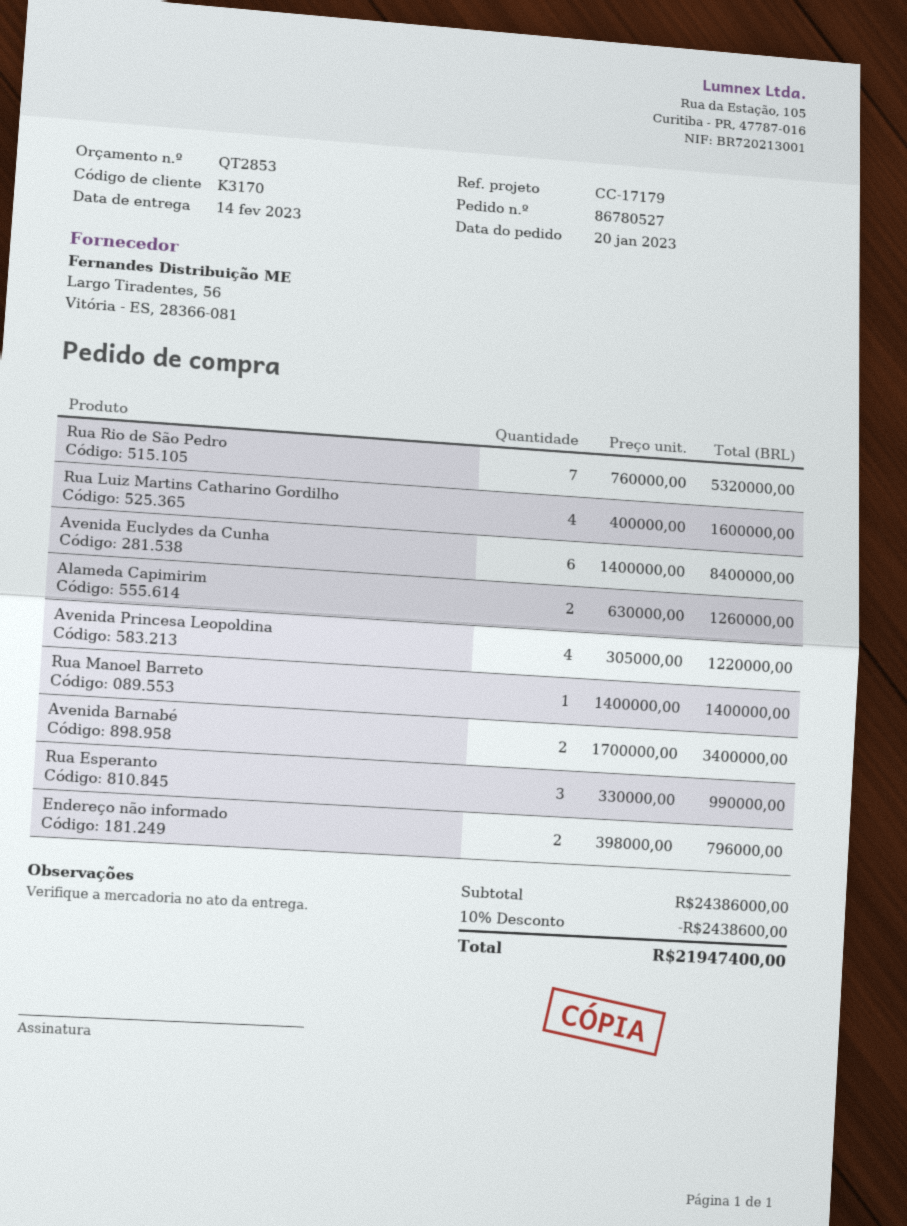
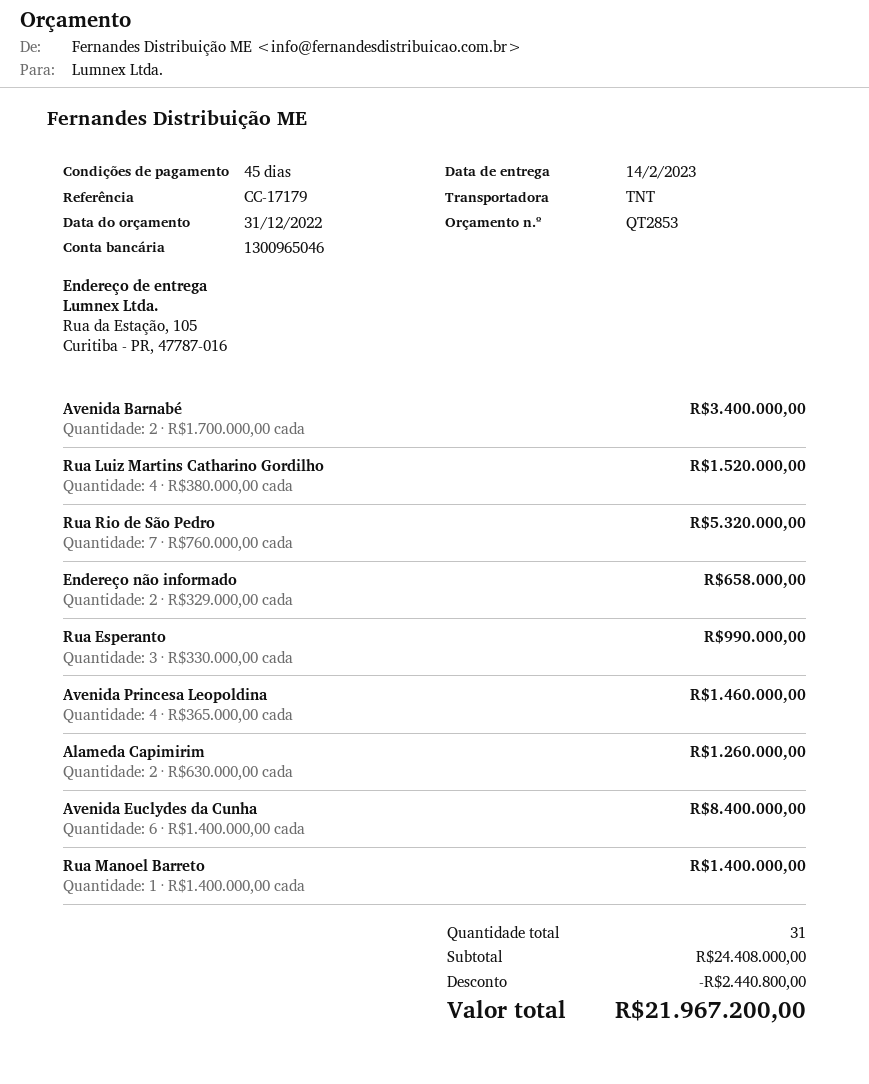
Rua Luiz Martins Catharino Gordilho: 4 x 400000.00 = 1600000.00 -> 4 x 380000.00 = 1520000.00
Avenida Princesa Leopoldina: 4 x 305000.00 = 1220000.00 -> 4 x 365000.00 = 1460000.00
Endereço não informado: 2 x 398000.00 = 796000.00 -> 2 x 329000.00 = 658000.00
subtotal: 24386000.00 -> 24408000.00
discount: 2438600.00 -> 2440800.00
total: 21947400.00 -> 21967200.00

